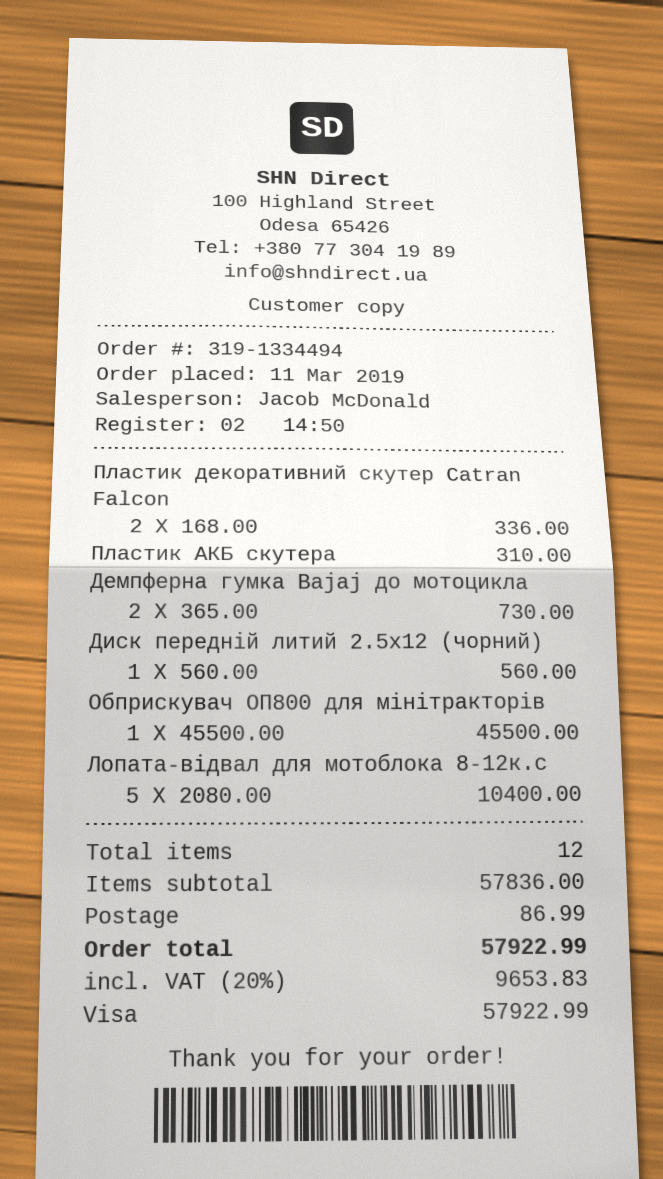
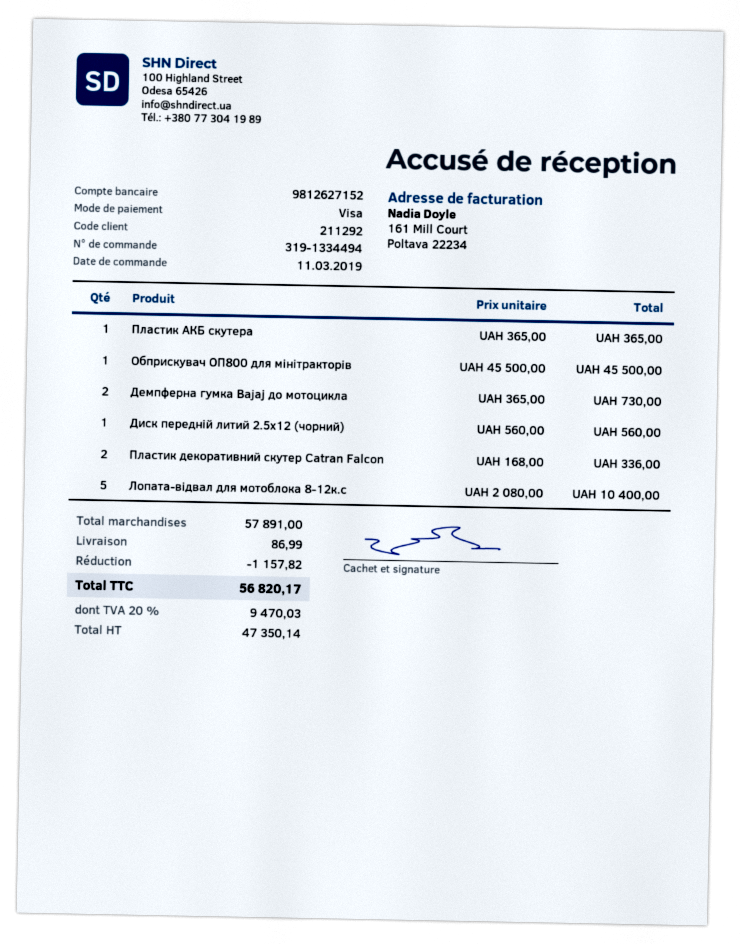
Пластик АКБ скутера: 1 x 310.00 = 310.00 -> 1 x 365.00 = 365.00
subtotal: 57836.00 -> 57891.00
discount: none -> 1157.82
tax: 20% = 9653.83 -> 20% = 9470.03
total: 57922.99 -> 56820.17

